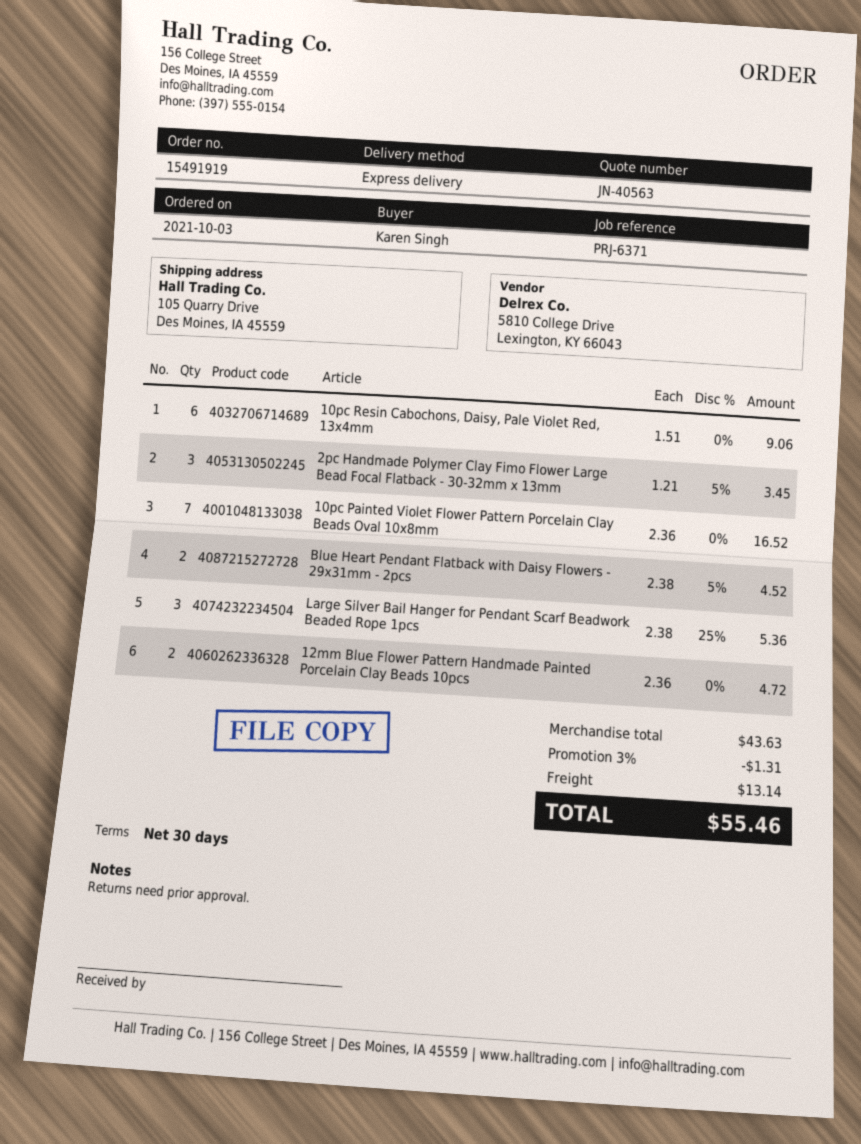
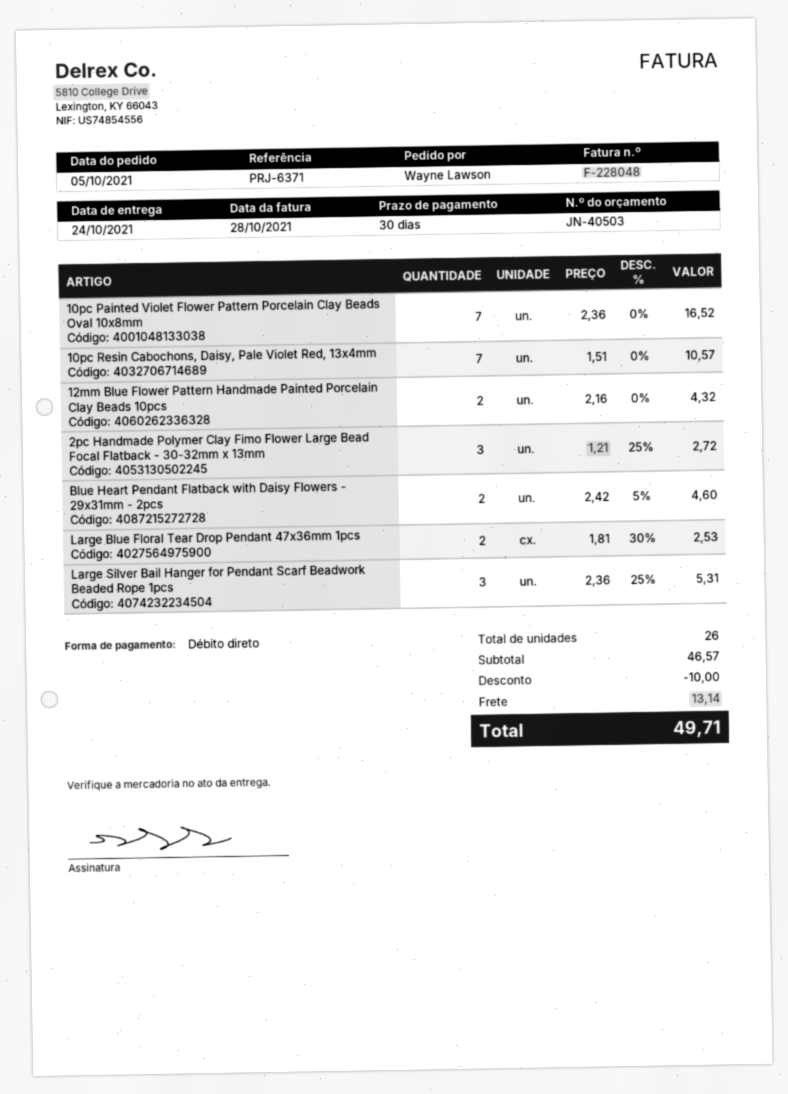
quote number: JN-40563 -> JN-40503
order date: 2021-10-03 -> 2021-10-05
ordered by: Karen Singh -> Wayne Lawson
10pc Resin Cabochons, Daisy, Pale Violet Red, 13x4mm: 6 x 1.51 = 9.06 -> 7 x 1.51 = 10.57
2pc Handmade Polymer Clay Fimo Flower Large Bead Focal Flatback - 30-32mm x 13mm: 3 x 1.21 - 5% = 3.45 -> 3 x 1.21 - 25% = 2.72
Blue Heart Pendant Flatback with Daisy Flowers - 29x31mm - 2pcs: 2 x 2.38 - 5% = 4.52 -> 2 x 2.42 - 5% = 4.60
Large Silver Bail Hanger for Pendant Scarf Beadwork Beaded Rope 1pcs: 3 x 2.38 - 25% = 5.36 -> 3 x 2.36 - 25% = 5.31
12mm Blue Flower Pattern Handmade Painted Porcelain Clay Beads 10pcs: 2 x 2.36 = 4.72 -> 2 x 2.16 = 4.32
Large Blue Floral Tear Drop Pendant 47x36mm 1pcs: none -> 2 x 1.81 - 30% = 2.53
subtotal: 43.63 -> 46.57
discount: 1.31 -> 10.00
total: 55.46 -> 49.71

